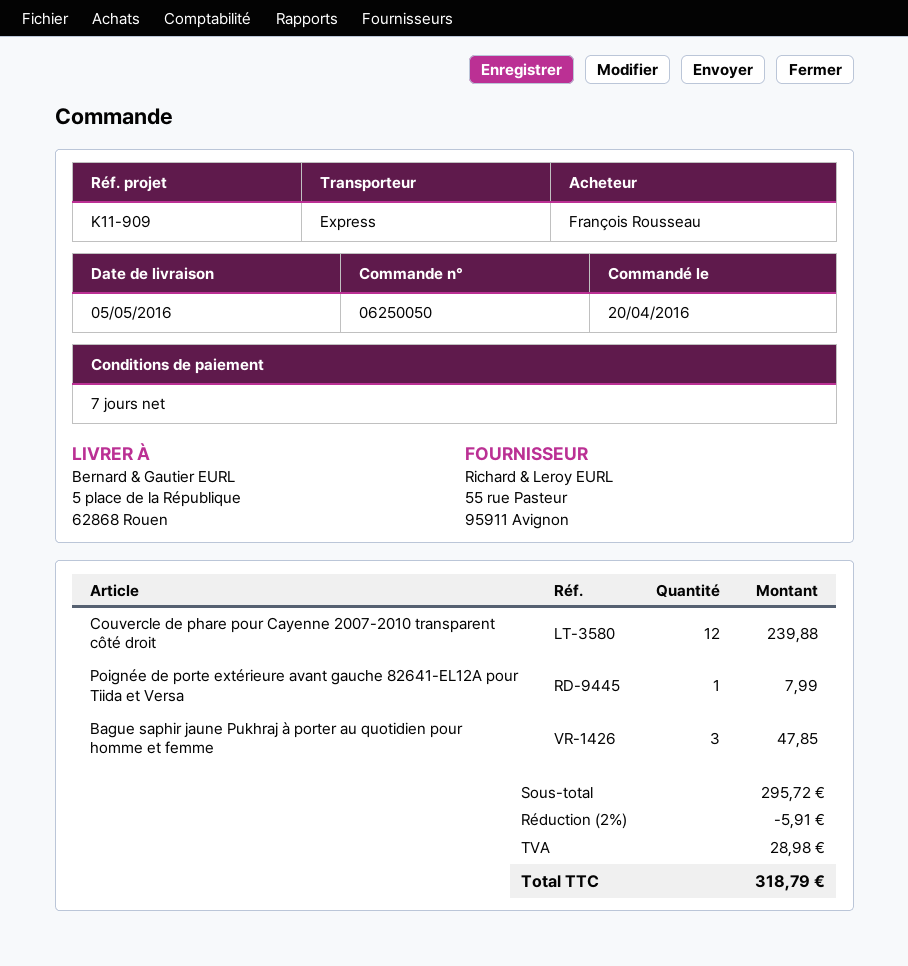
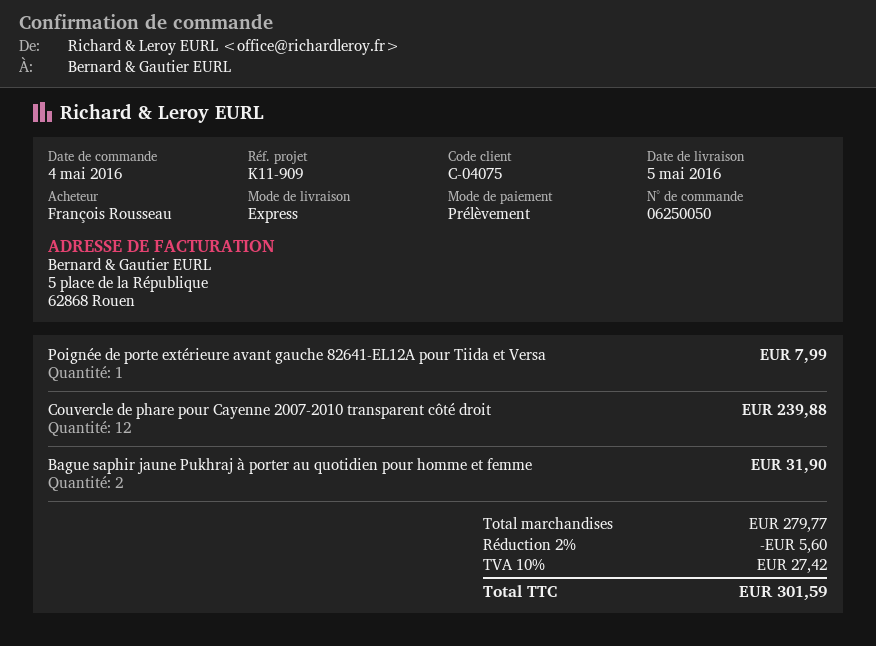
order date: 2016-04-20 -> 2016-05-04
Bague saphir jaune Pukhraj à porter au quotidien pour homme et femme: 3 for 47.85 -> 2 for 31.90
subtotal: 295.72 -> 279.77
discount: 2% = 5.91 -> 2% = 5.60
tax: 28.98 -> 27.42
total: 318.79 -> 301.59

